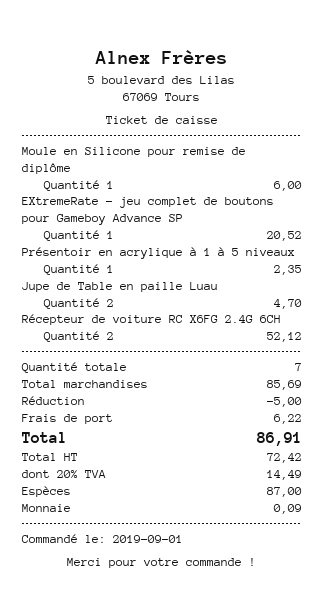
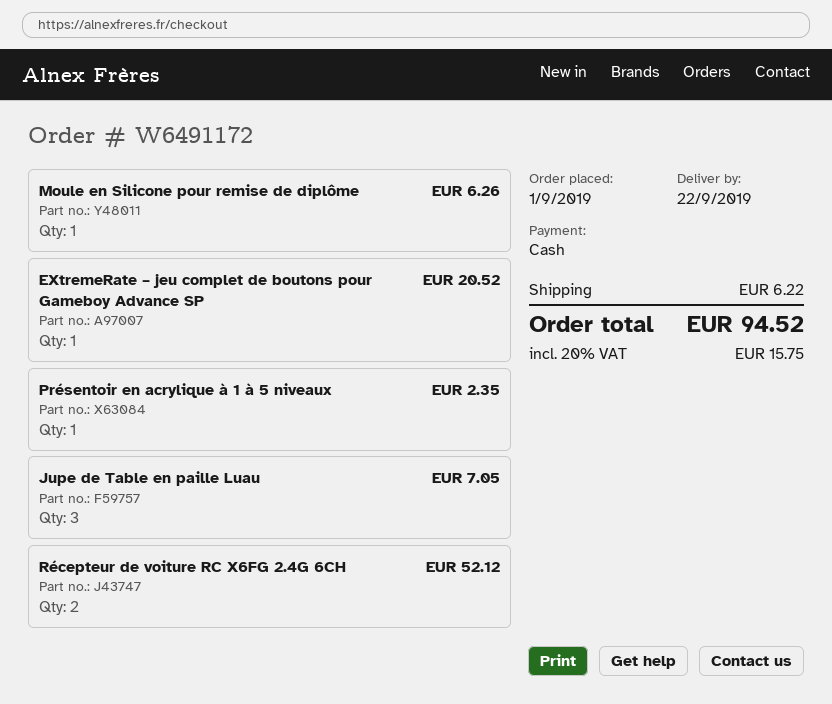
Moule en Silicone pour remise de diplôme: 1 for 6.00 -> 1 for 6.26
Jupe de Table en paille Luau: 2 for 4.70 -> 3 for 7.05
discount: 5.00 -> none
tax: 20% = 14.49 -> 20% = 15.75
total: 86.91 -> 94.52

